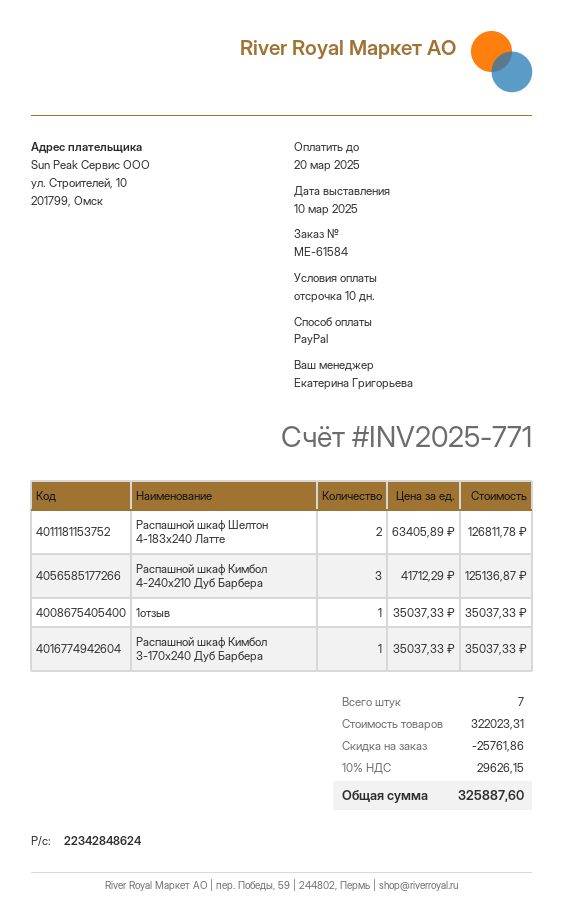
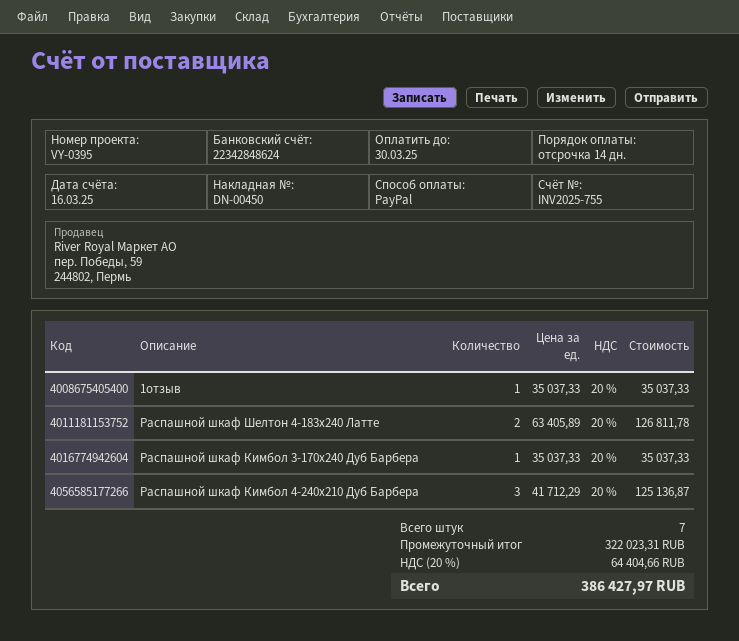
invoice number: INV2025-771 -> INV2025-755
invoice date: 2025-03-10 -> 2025-03-16
payment terms: 10 days -> 14 days
due date: 2025-03-20 -> 2025-03-30
discount: 25761.86 -> none
tax: 10% = 29626.15 -> 20% = 64404.66
total: 325887.60 -> 386427.97

